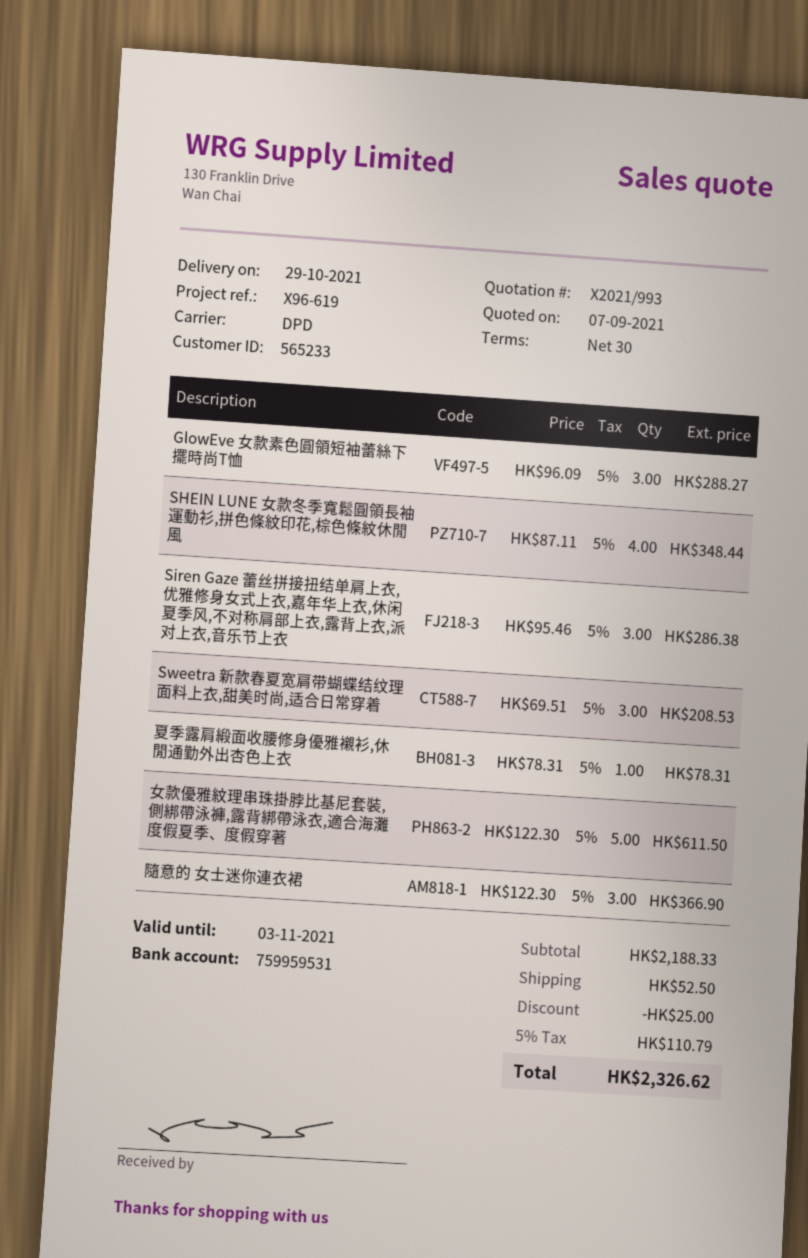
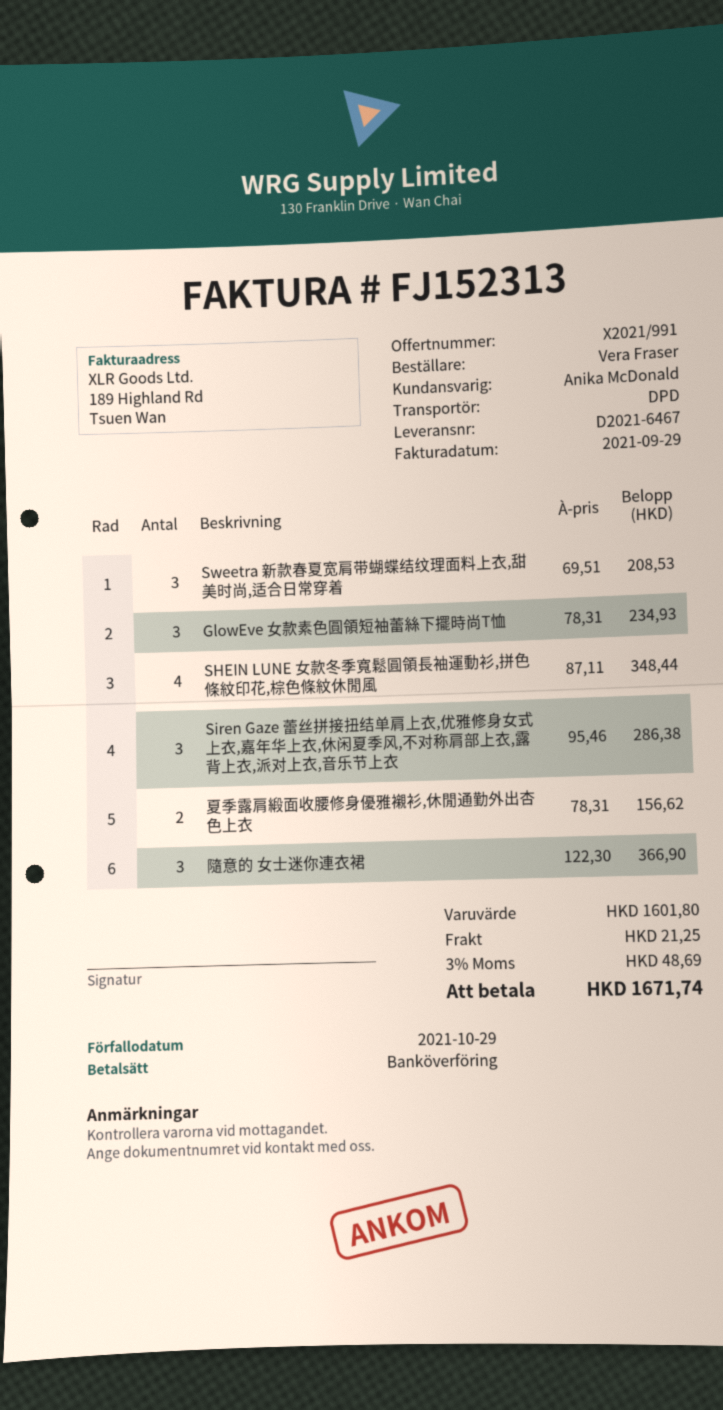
quote number: X2021/993 -> X2021/991
GlowEve 女款素色圓領短袖蕾絲下擺時尚T恤: 3 x 96.09 = 288.27 -> 3 x 78.31 = 234.93
夏季露肩緞面收腰修身優雅襯衫,休閒通勤外出杏色上衣: 1 x 78.31 = 78.31 -> 2 x 78.31 = 156.62
女款優雅紋理串珠掛脖比基尼套裝,側綁帶泳褲,露背綁帶泳衣,適合海灘度假夏季、度假穿著: 5 x 122.30 = 611.50 -> none
subtotal: 2188.33 -> 1601.80
discount: 25.00 -> none
shipping: 52.50 -> 21.25
tax: 5% = 110.79 -> 3% = 48.69
total: 2326.62 -> 1671.74

